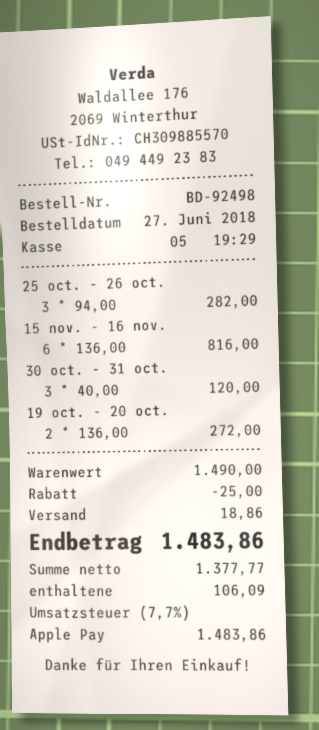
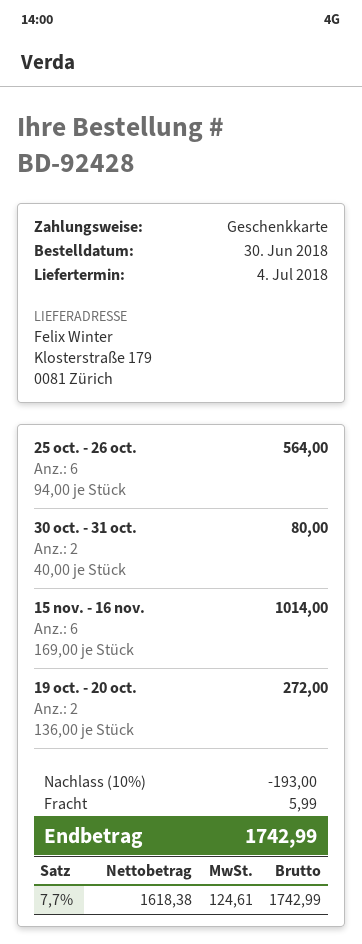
order number: BD-92498 -> BD-92428
order date: 2018-06-27 -> 2018-06-30
payment method: Apple Pay -> gift card
25 oct. - 26 oct.: 3 x 94.00 = 282.00 -> 6 x 94.00 = 564.00
15 nov. - 16 nov.: 6 x 136.00 = 816.00 -> 6 x 169.00 = 1014.00
30 oct. - 31 oct.: 3 x 40.00 = 120.00 -> 2 x 40.00 = 80.00
discount: 25.00 -> 193.00
shipping: 18.86 -> 5.99
net: 1377.77 -> 1618.38
tax: 7.7% = 106.09 -> 7.7% = 124.61
total: 1483.86 -> 1742.99

